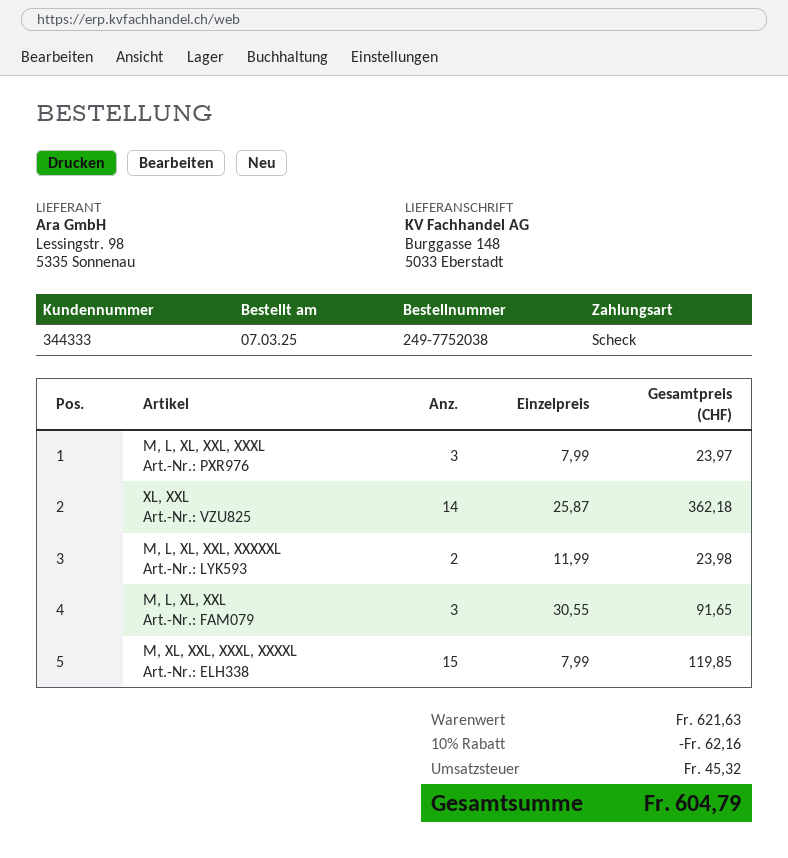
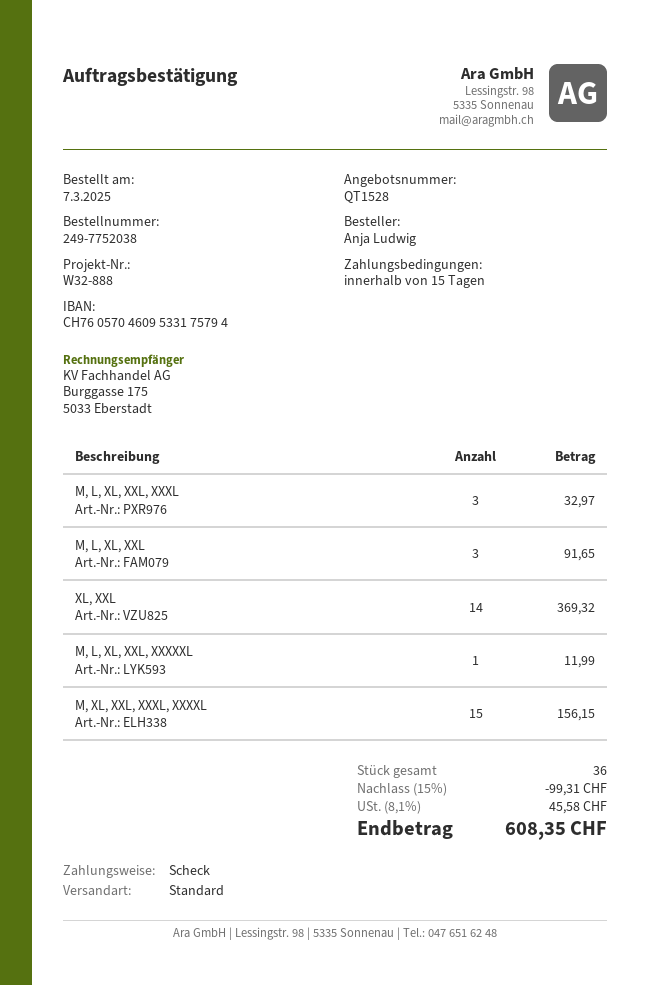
M, L, XL, XXL, XXXL: 3 for 23.97 -> 3 for 32.97
XL, XXL: 14 for 362.18 -> 14 for 369.32
M, L, XL, XXL, XXXXXL: 2 for 23.98 -> 1 for 11.99
M, XL, XXL, XXXL, XXXXL: 15 for 119.85 -> 15 for 156.15
discount: 10% = 62.16 -> 15% = 99.31
tax: 45.32 -> 45.58
total: 604.79 -> 608.35

